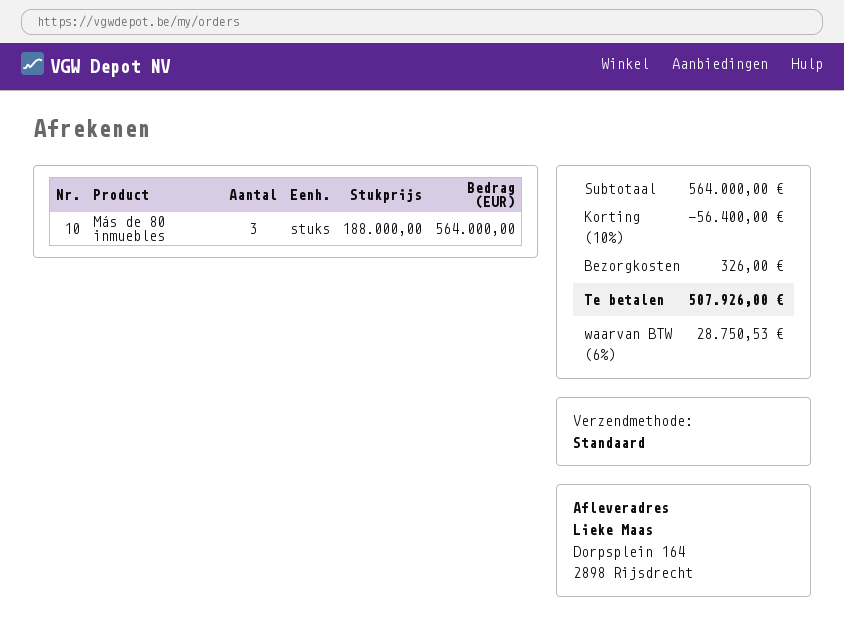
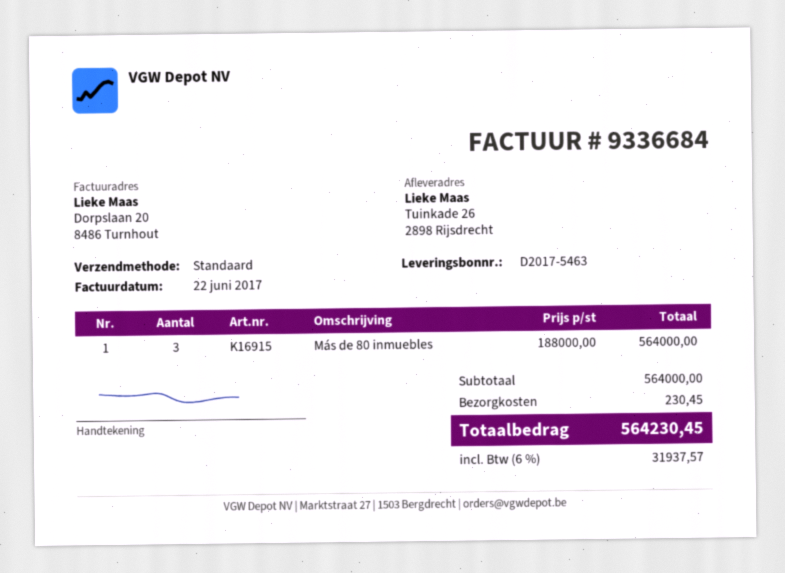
ship to: Dorpsplein 164, 2898 Rijsdrecht -> Tuinkade 26, 2898 Rijsdrecht
discount: 10% = 56400.00 -> none
shipping: 326.00 -> 230.45
tax: 6% = 28750.53 -> 6% = 31937.57
total: 507926.00 -> 564230.45

